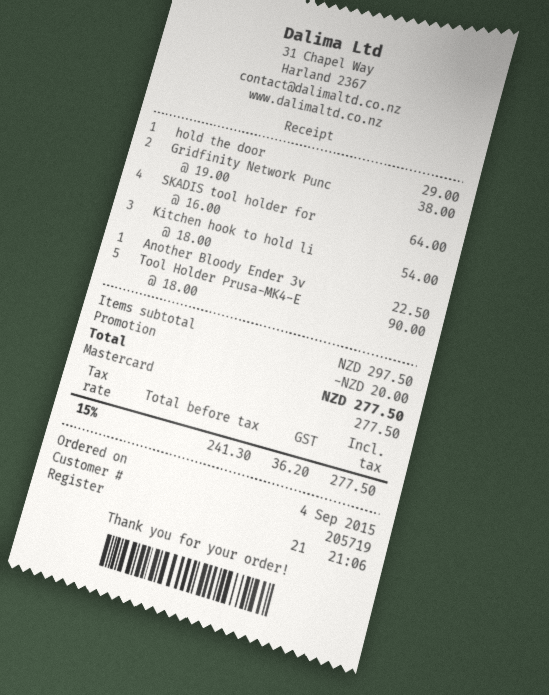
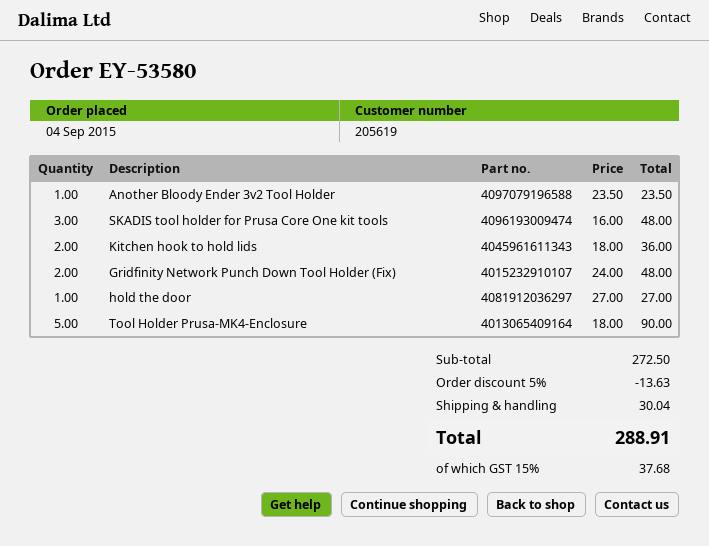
customer number: 205719 -> 205619
hold the door: 1 x 29.00 = 29.00 -> 1 x 27.00 = 27.00
Gridfinity Network Punc: 2 x 19.00 = 38.00 -> 2 x 24.00 = 48.00
SKADIS tool holder for: 4 x 16.00 = 64.00 -> 3 x 16.00 = 48.00
Kitchen hook to hold li: 3 x 18.00 = 54.00 -> 2 x 18.00 = 36.00
Another Bloody Ender 3v: 1 x 22.50 = 22.50 -> 1 x 23.50 = 23.50
subtotal: 297.50 -> 272.50
discount: 20.00 -> 13.63
shipping: none -> 30.04
tax: 15% = 36.20 -> 15% = 37.68
total: 277.50 -> 288.91

